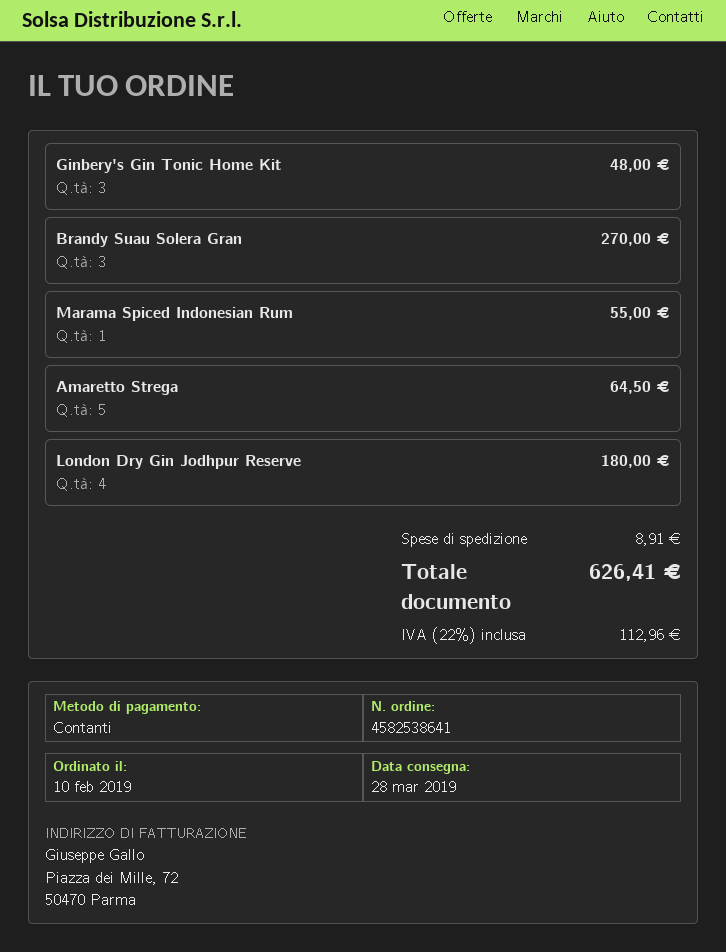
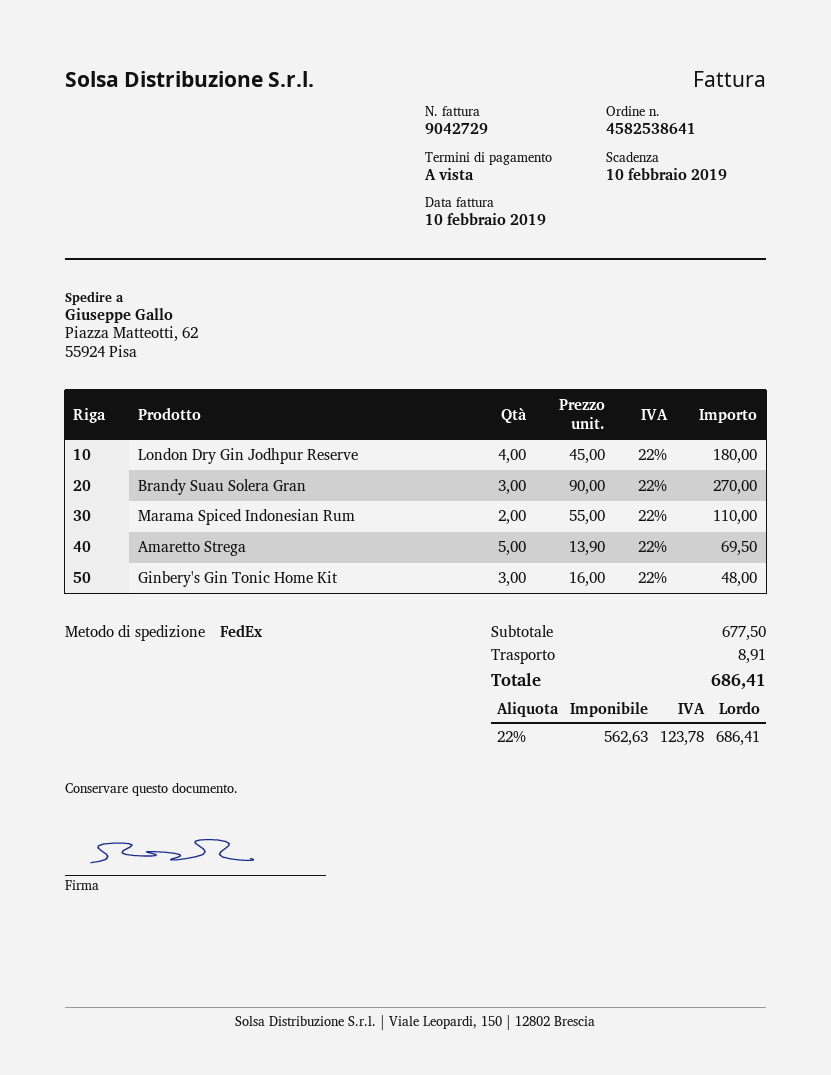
Marama Spiced Indonesian Rum: 1 for 55.00 -> 2 for 110.00
Amaretto Strega: 5 for 64.50 -> 5 for 69.50
tax: 22% = 112.96 -> 22% = 123.78
total: 626.41 -> 686.41

